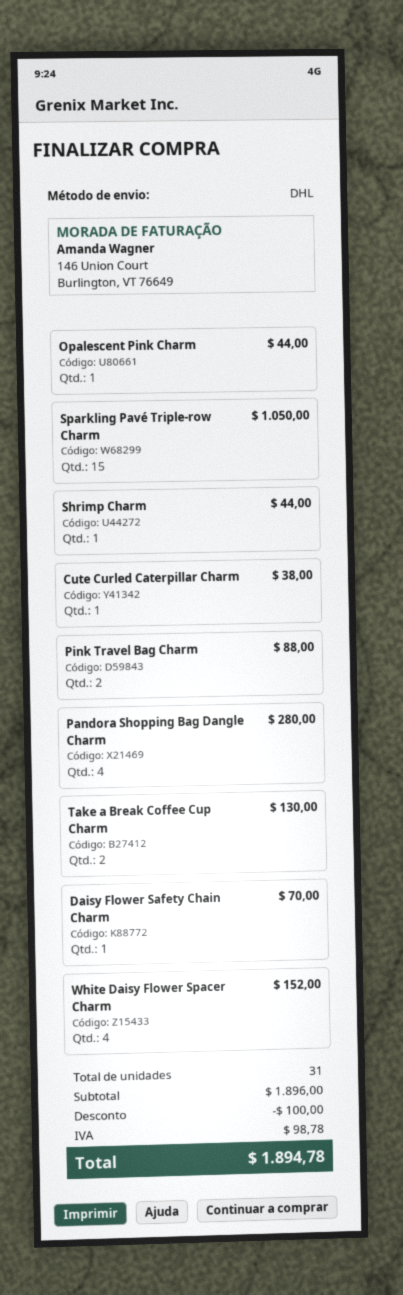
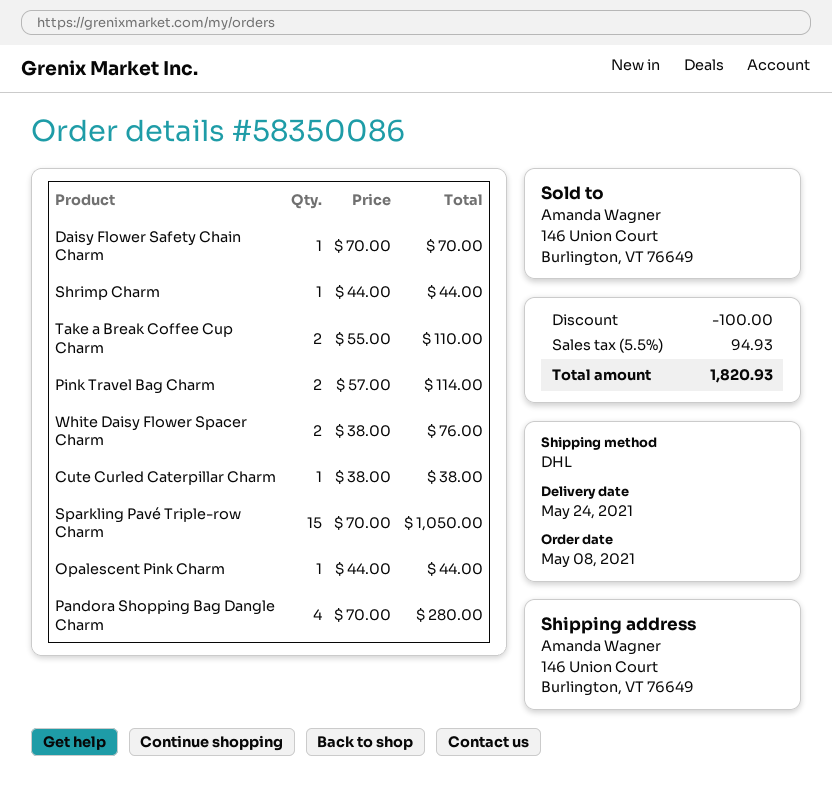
Pink Travel Bag Charm: 2 for 88.00 -> 2 for 114.00
Take a Break Coffee Cup Charm: 2 for 130.00 -> 2 for 110.00
White Daisy Flower Spacer Charm: 4 for 152.00 -> 2 for 76.00
tax: 98.78 -> 94.93
total: 1894.78 -> 1820.93

